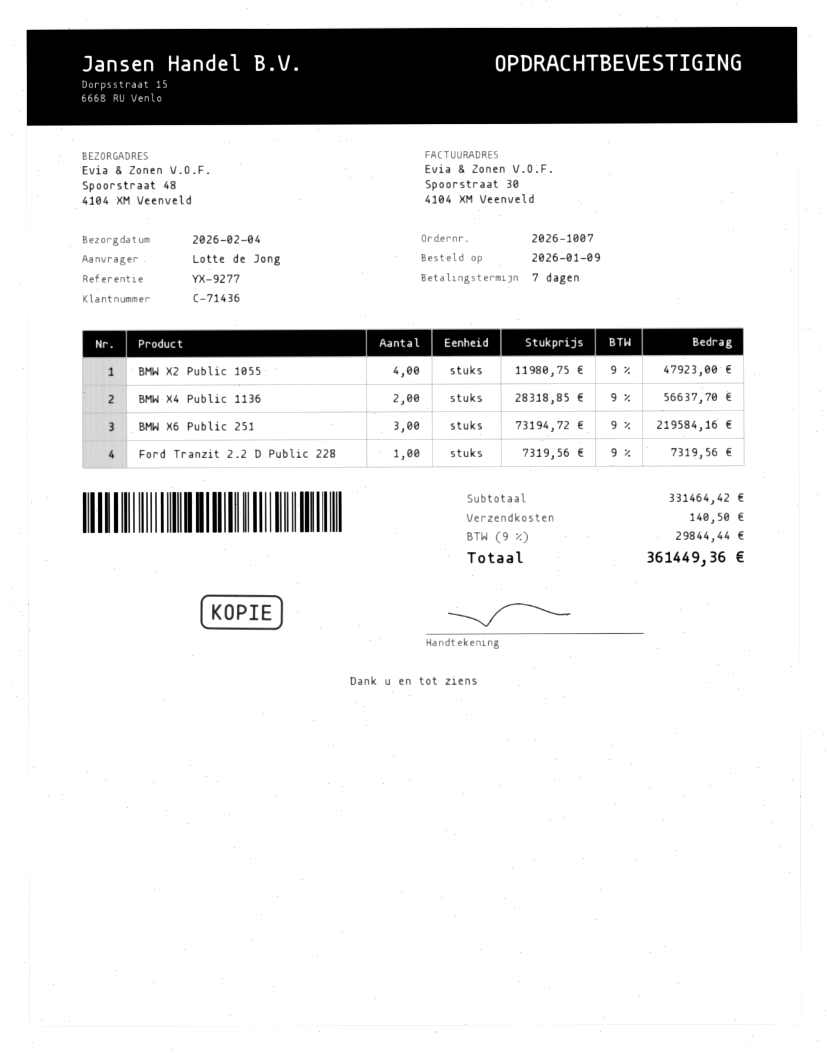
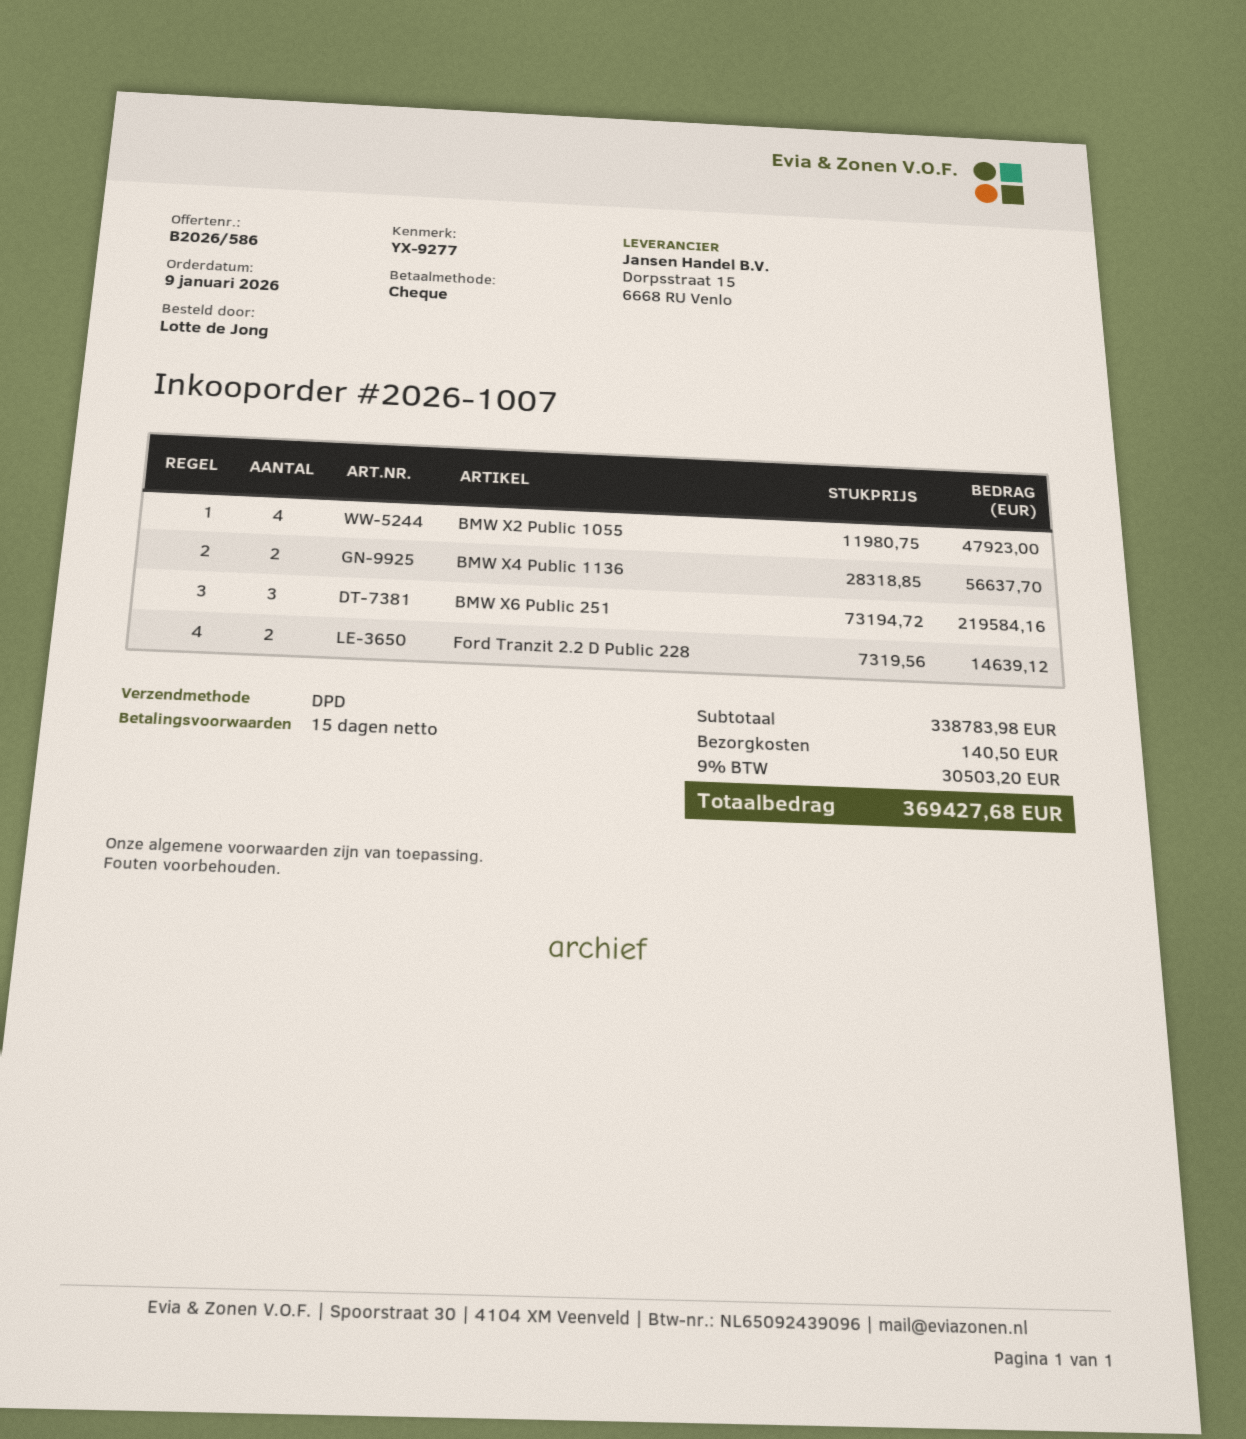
payment terms: 7 days -> 15 days
Ford Tranzit 2.2 D Public 228: 1 x 7319.56 = 7319.56 -> 2 x 7319.56 = 14639.12
subtotal: 331464.42 -> 338783.98
tax: 9% = 29844.44 -> 9% = 30503.20
total: 361449.36 -> 369427.68

